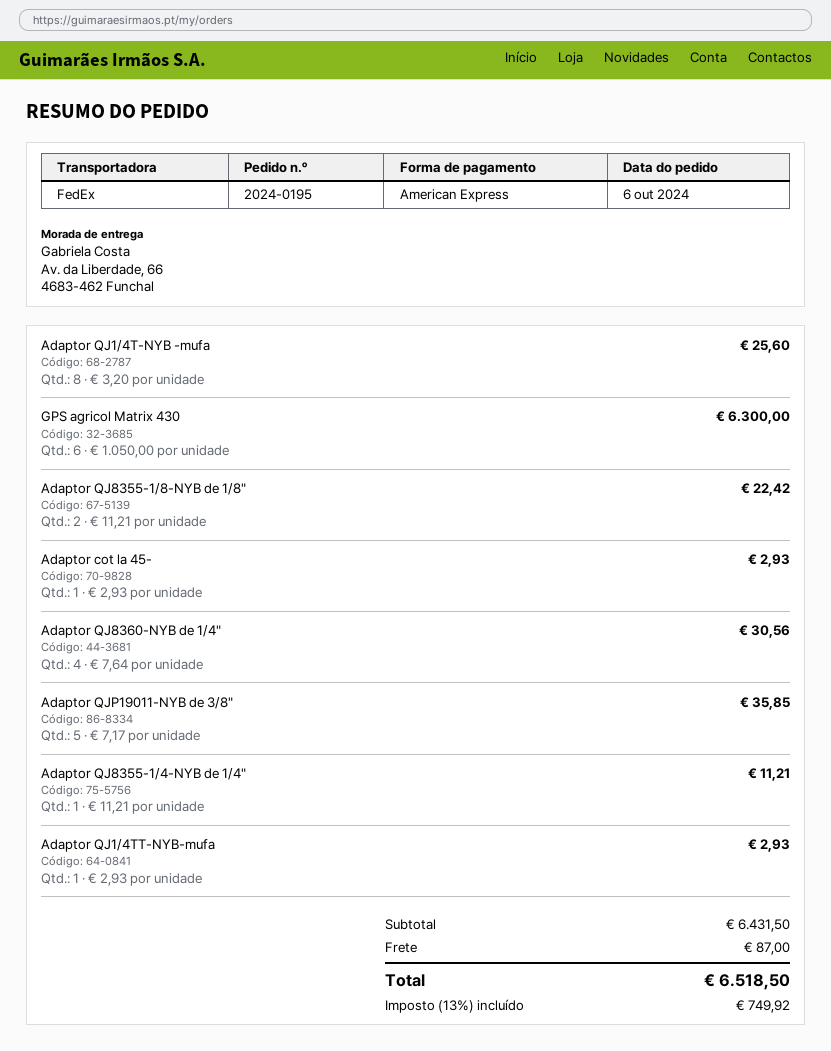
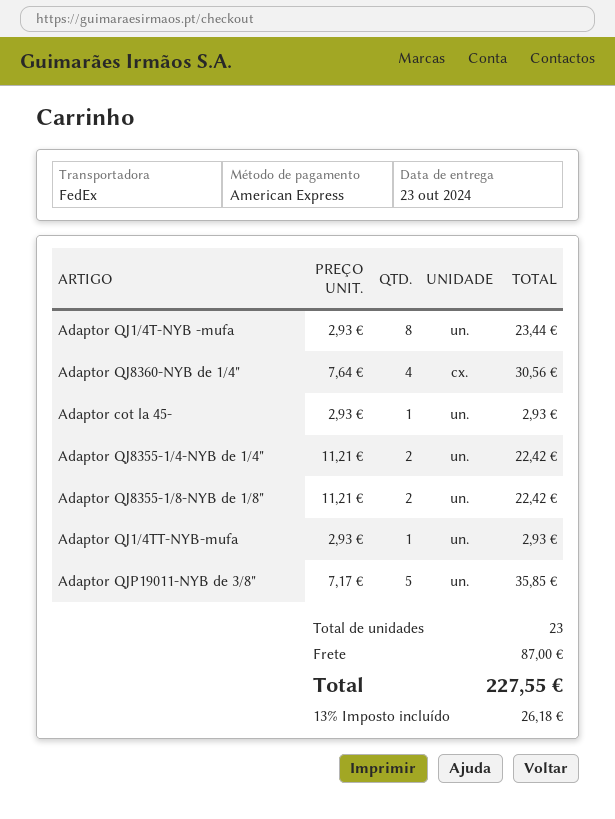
Adaptor QJ1/4T-NYB -mufa: 8 x 3.20 = 25.60 -> 8 x 2.93 = 23.44
GPS agricol Matrix 430: 6 x 1050.00 = 6300.00 -> none
Adaptor QJ8355-1/4-NYB de 1/4": 1 x 11.21 = 11.21 -> 2 x 11.21 = 22.42
tax: 13% = 749.92 -> 13% = 26.18
total: 6518.50 -> 227.55

